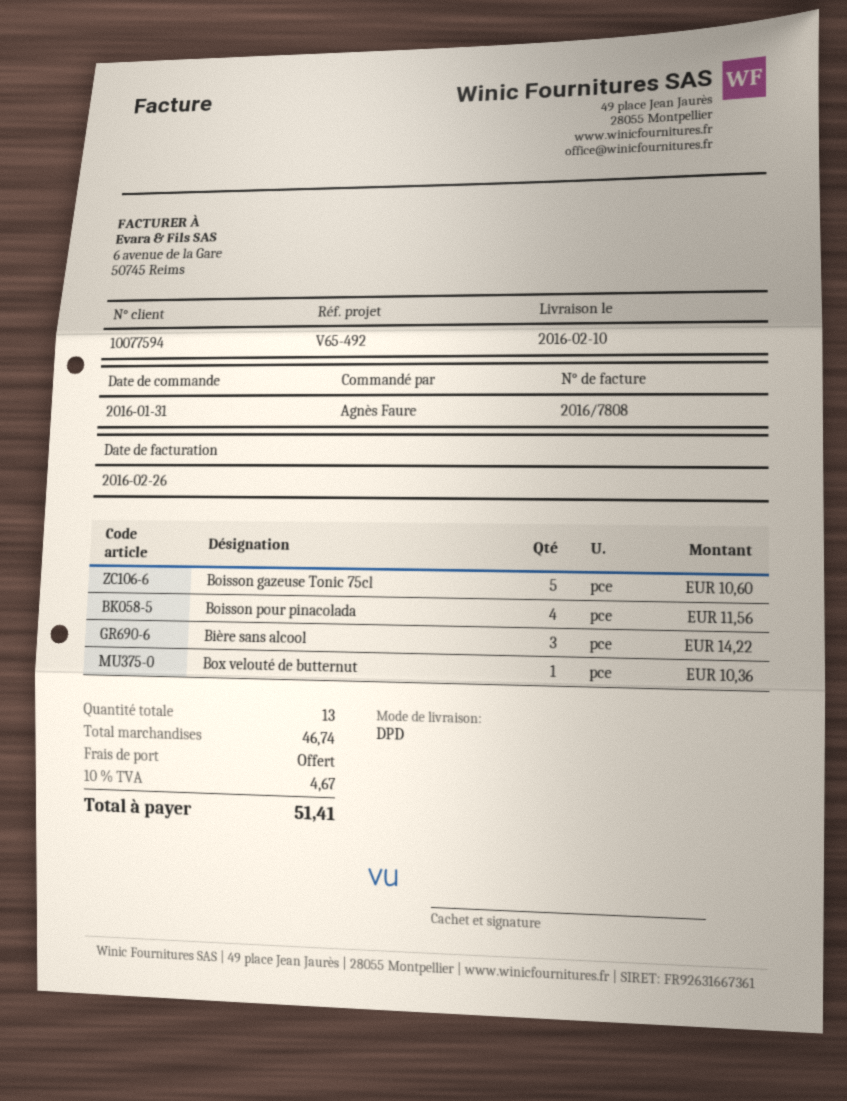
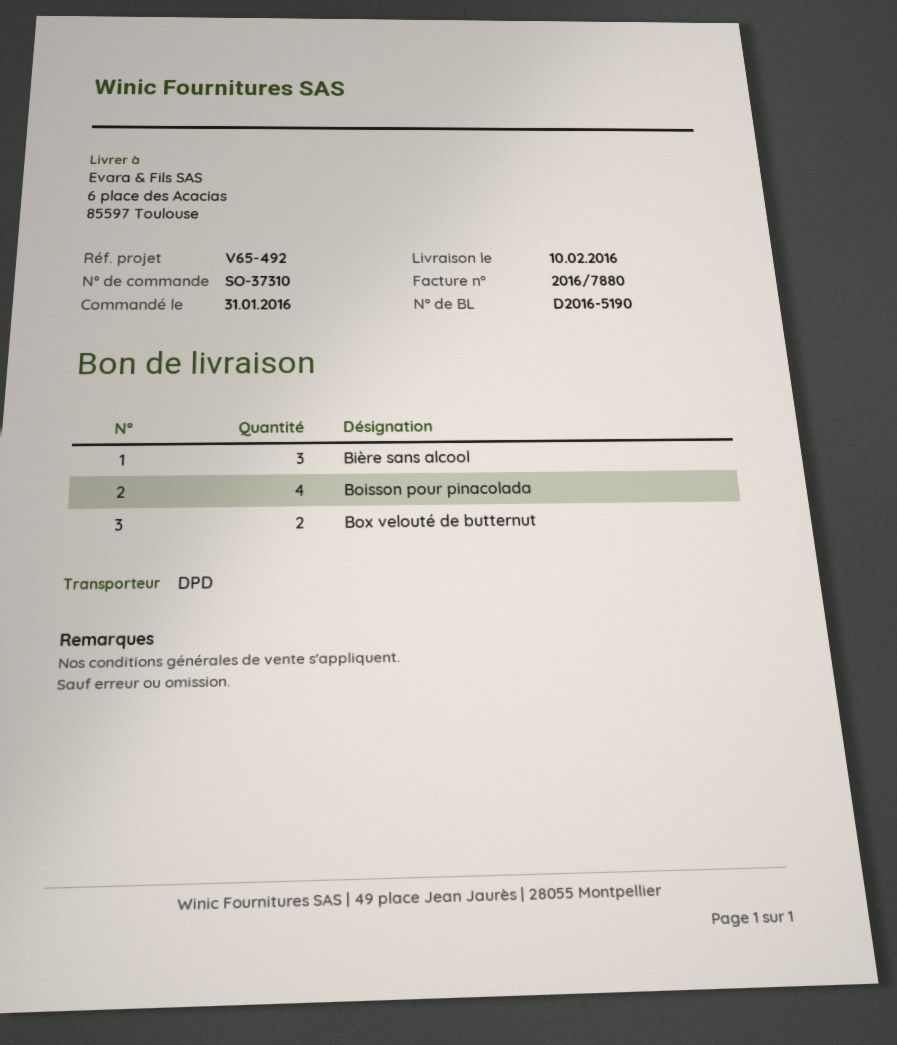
invoice number: 2016/7808 -> 2016/7880
Boisson gazeuse Tonic 75cl: 5 -> none
Box velouté de butternut: 1 -> 2

